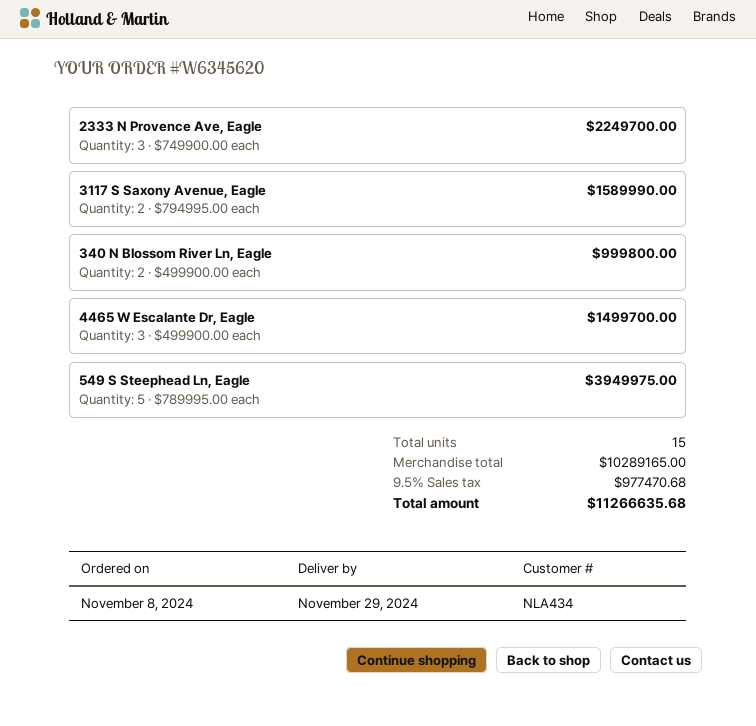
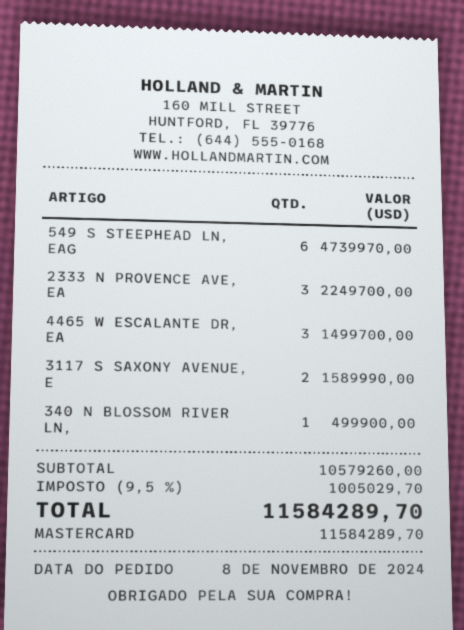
340 N Blossom River Ln, Eagle: 2 for 999800.00 -> 1 for 499900.00
549 S Steephead Ln, Eagle: 5 for 3949975.00 -> 6 for 4739970.00
subtotal: 10289165.00 -> 10579260.00
tax: 9.5% = 977470.68 -> 9.5% = 1005029.70
total: 11266635.68 -> 11584289.70

